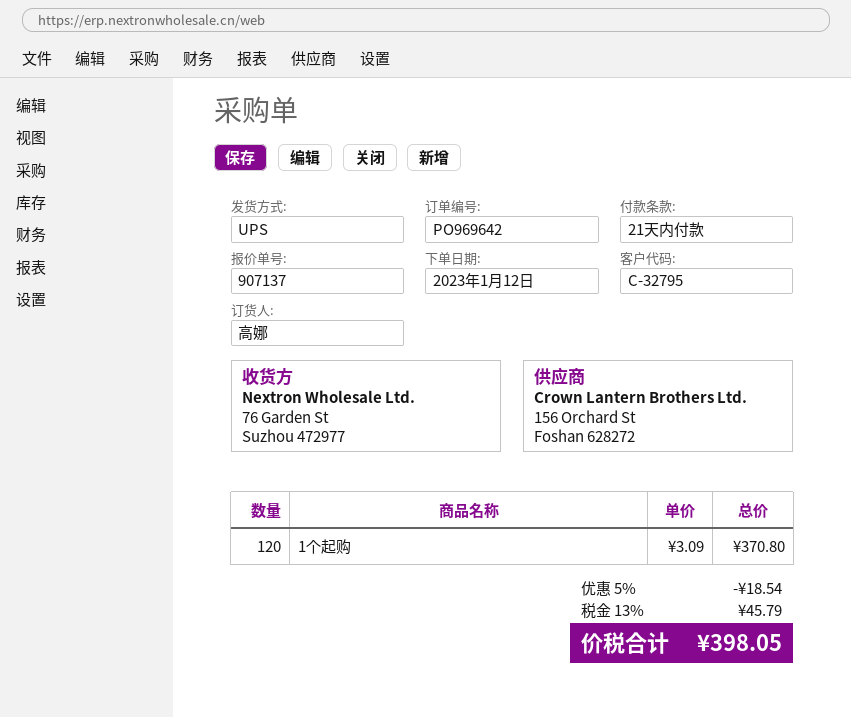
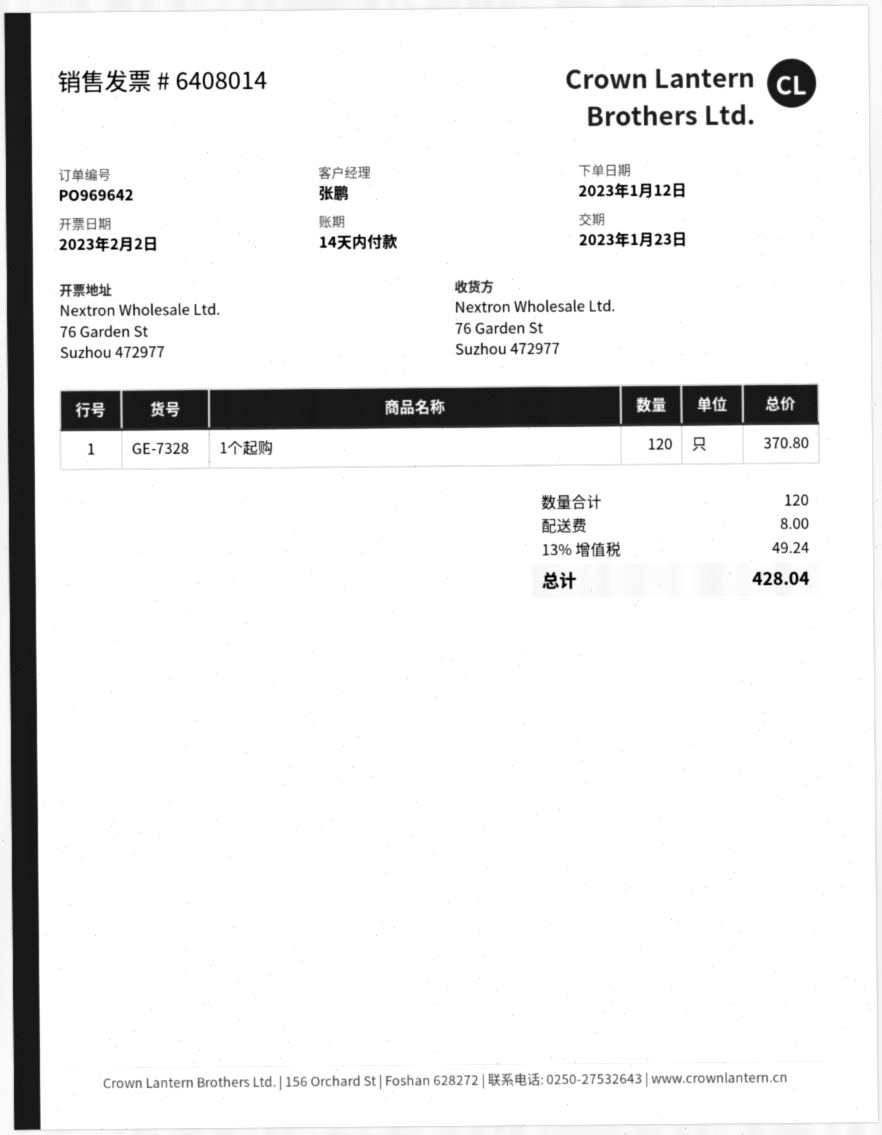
payment terms: 21 days -> 14 days
discount: 5% = 18.54 -> none
shipping: none -> 8.00
tax: 13% = 45.79 -> 13% = 49.24
total: 398.05 -> 428.04

